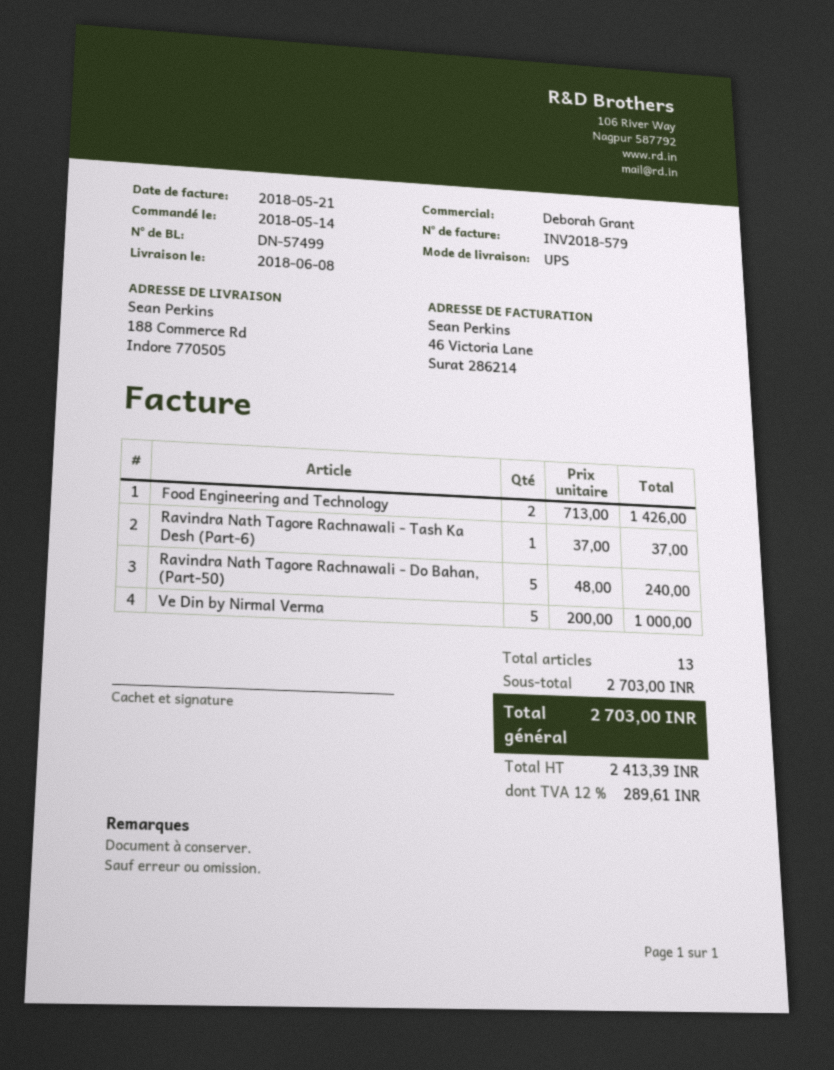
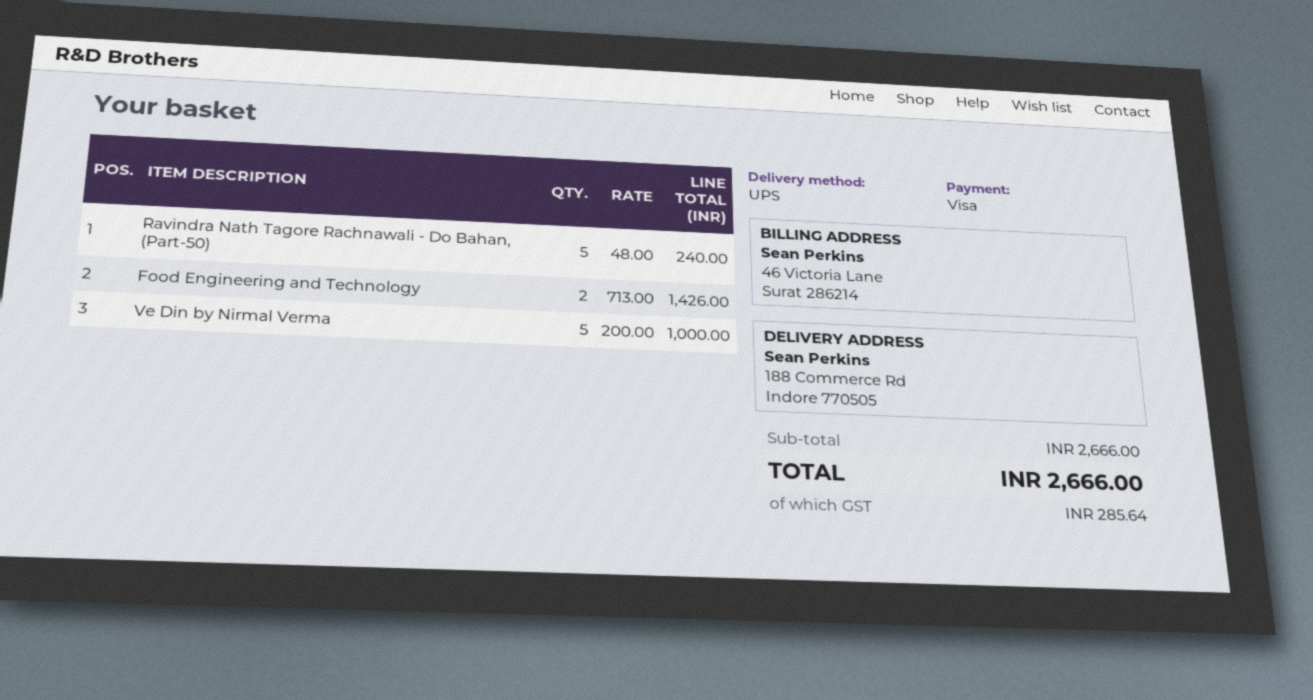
Ravindra Nath Tagore Rachnawali - Tash Ka Desh (Part-6): 1 x 37.00 = 37.00 -> none
subtotal: 2703.00 -> 2666.00
tax: 289.61 -> 285.64
total: 2703.00 -> 2666.00

